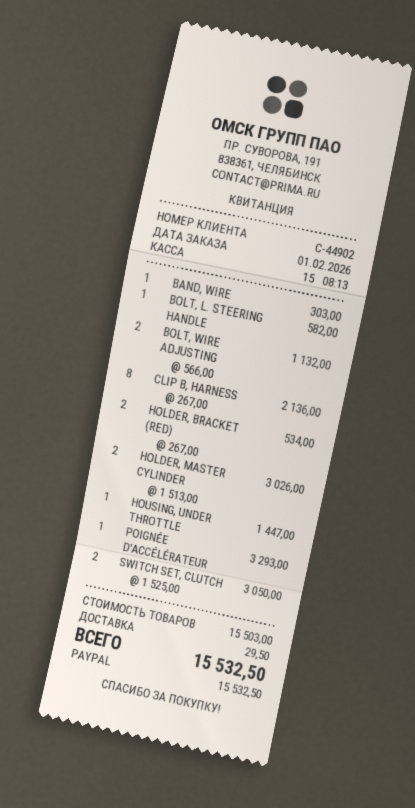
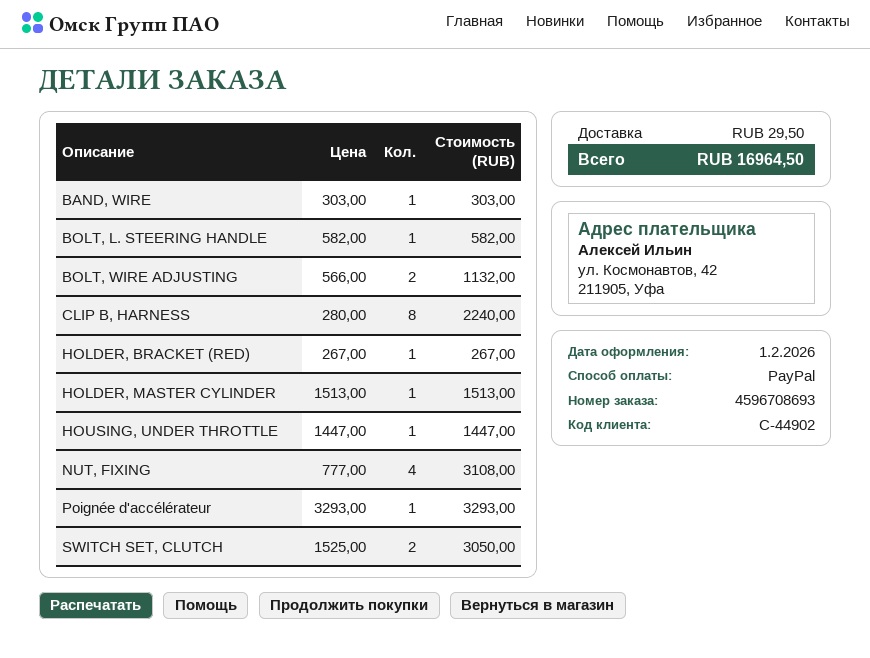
CLIP B, HARNESS: 8 x 267.00 = 2136.00 -> 8 x 280.00 = 2240.00
HOLDER, BRACKET (RED): 2 x 267.00 = 534.00 -> 1 x 267.00 = 267.00
HOLDER, MASTER CYLINDER: 2 x 1513.00 = 3026.00 -> 1 x 1513.00 = 1513.00
NUT, FIXING: none -> 4 x 777.00 = 3108.00
total: 15532.50 -> 16964.50

